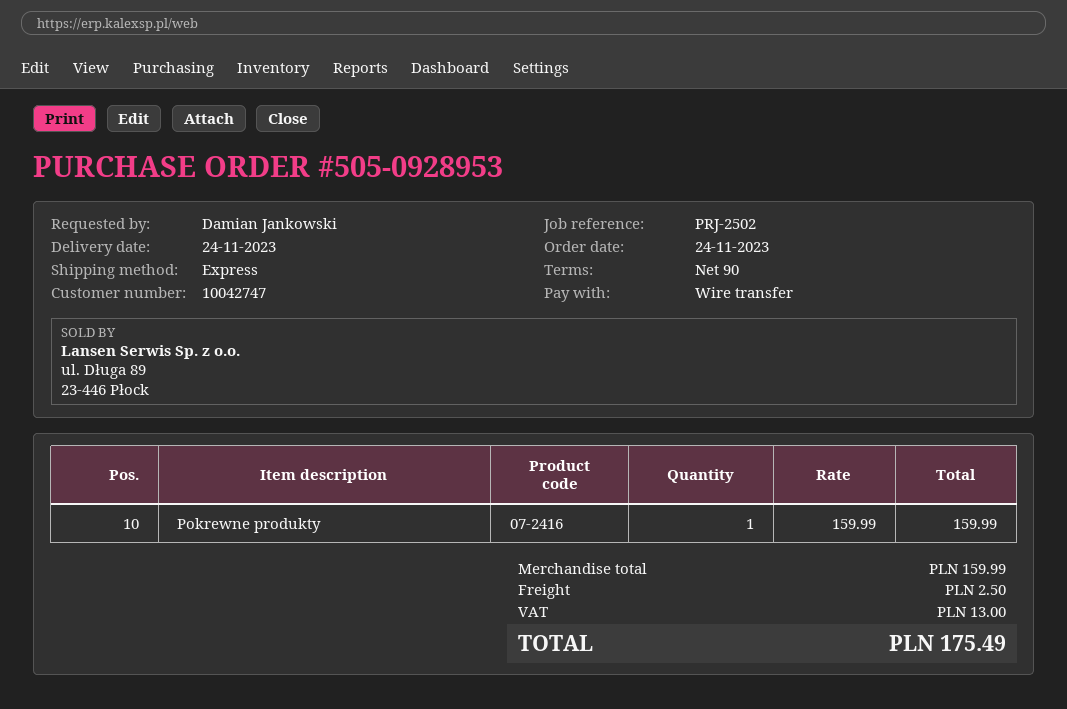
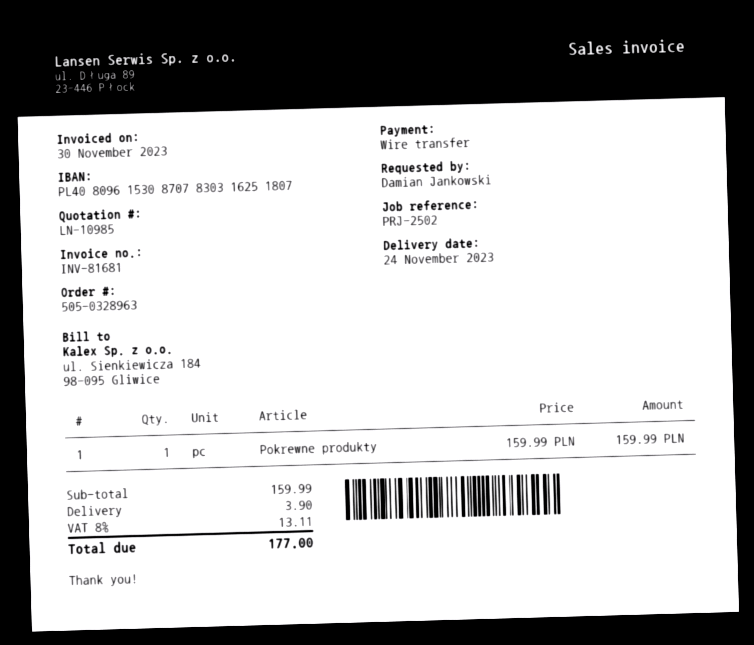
order number: 505-0928953 -> 505-0328963
shipping: 2.50 -> 3.90
tax: 13.00 -> 13.11
total: 175.49 -> 177.00

